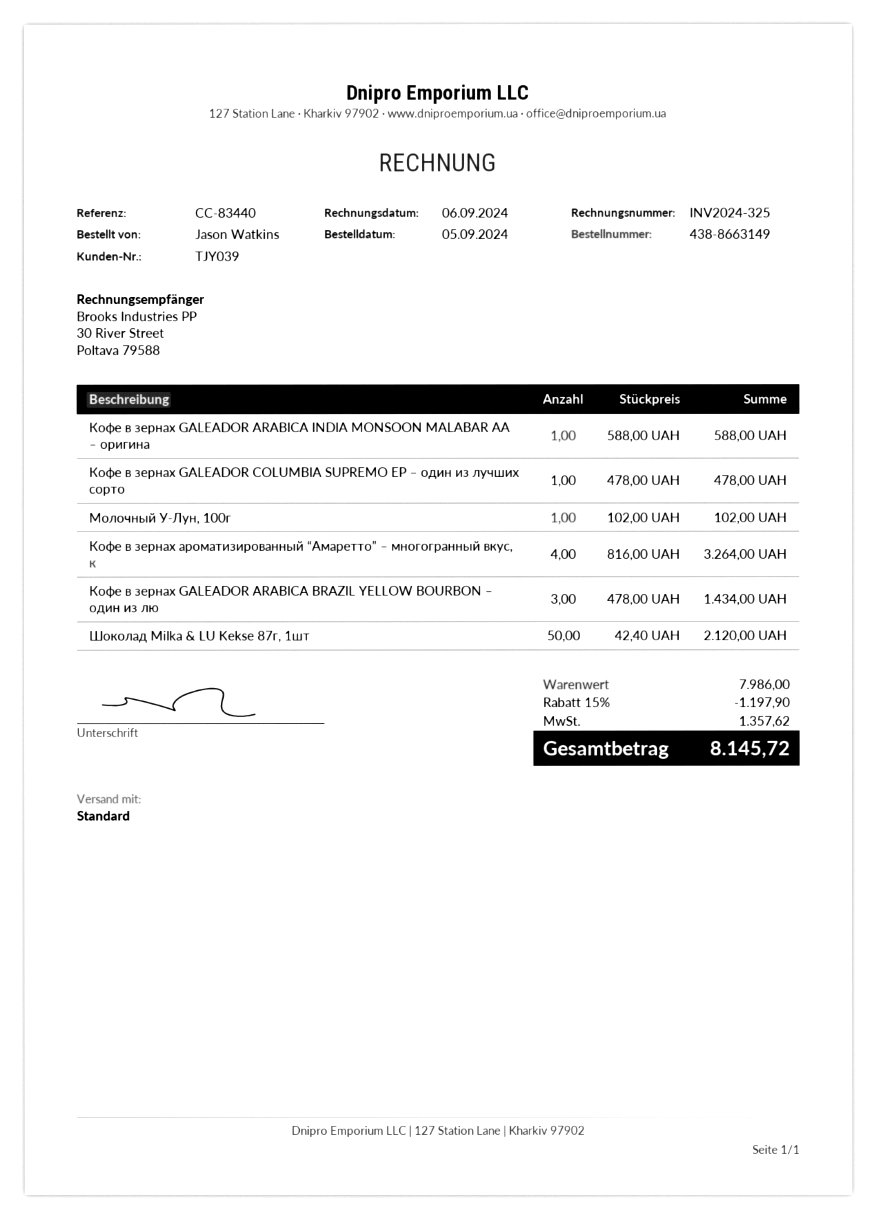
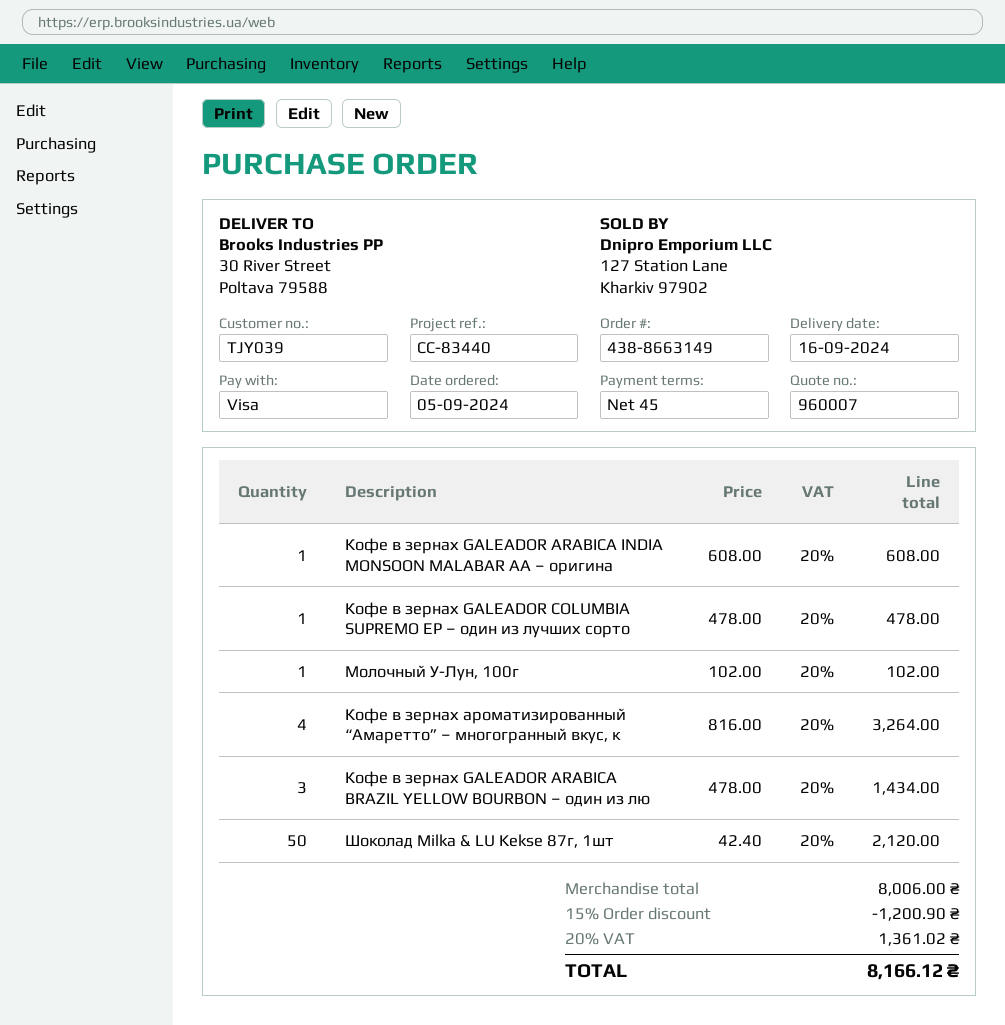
Кофе в зернах GALEADOR ARABICA INDIA MONSOON MALABAR AA – оригина: 1 x 588.00 = 588.00 -> 1 x 608.00 = 608.00
subtotal: 7986.00 -> 8006.00
discount: 15% = 1197.90 -> 15% = 1200.90
tax: 1357.62 -> 1361.02
total: 8145.72 -> 8166.12

